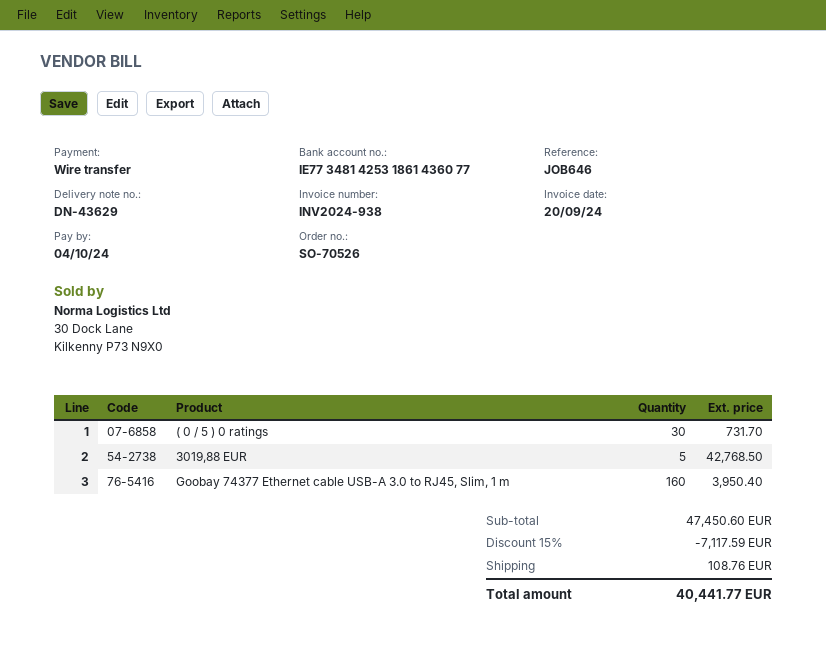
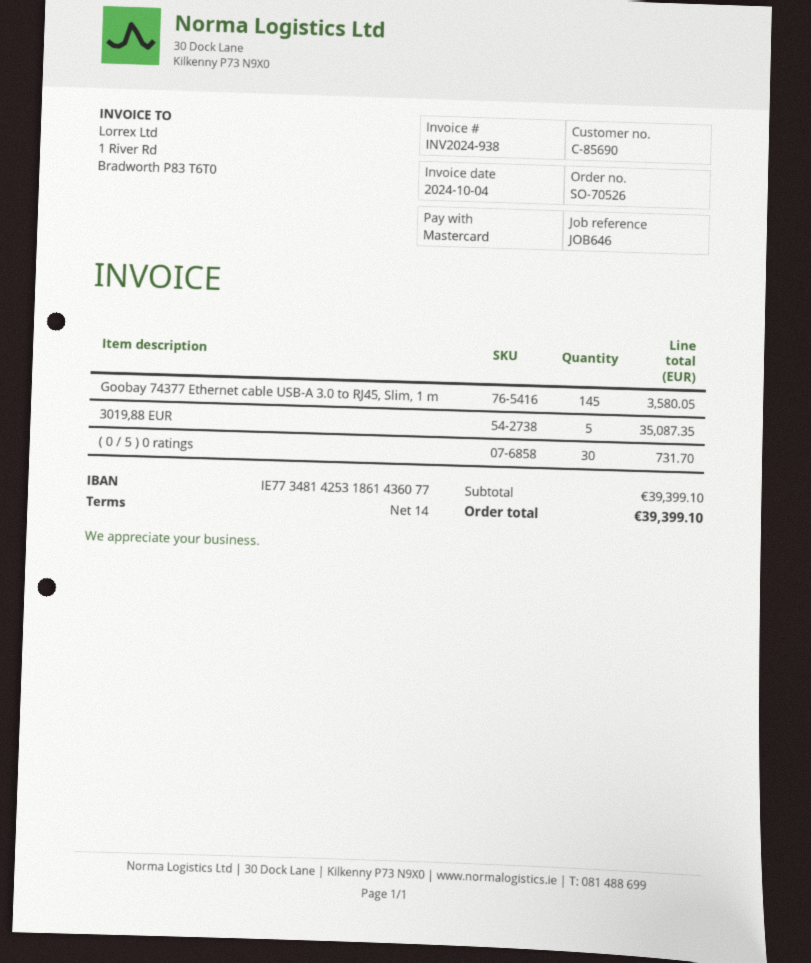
invoice date: 2024-09-20 -> 2024-10-04
payment method: bank transfer -> Mastercard
3019,88 EUR: 5 for 42768.50 -> 5 for 35087.35
Goobay 74377 Ethernet cable USB-A 3.0 to RJ45, Slim, 1 m: 160 for 3950.40 -> 145 for 3580.05
subtotal: 47450.60 -> 39399.10
discount: 15% = 7117.59 -> none
shipping: 108.76 -> none
total: 40441.77 -> 39399.10

